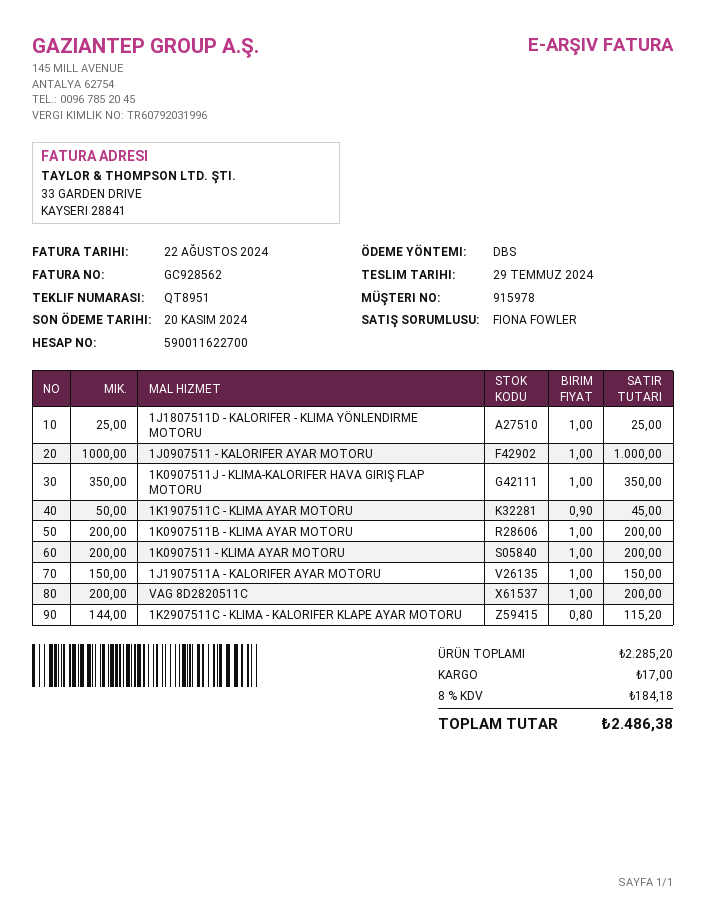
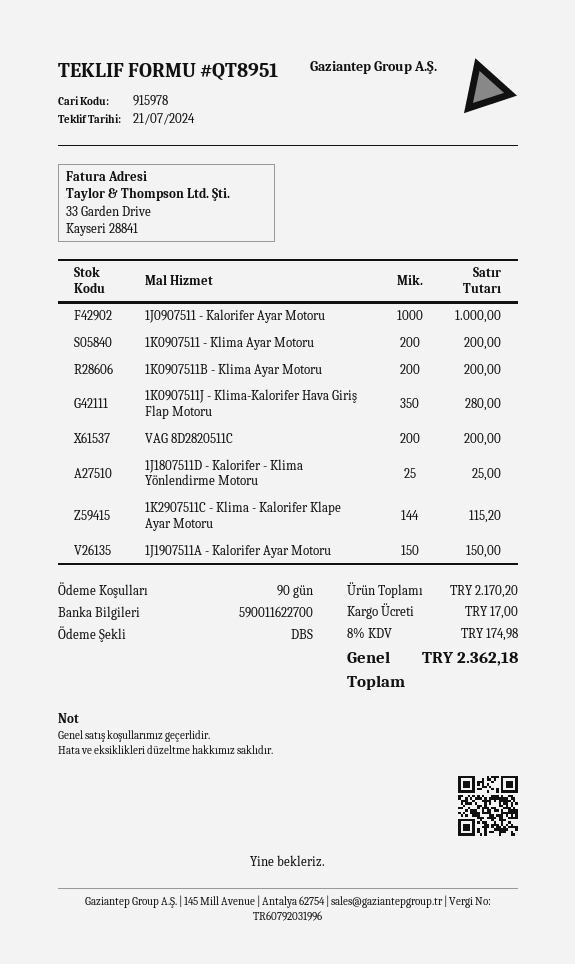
1K0907511J - KLIMA-KALORIFER HAVA GIRIŞ FLAP MOTORU: 350 for 350.00 -> 350 for 280.00
1K1907511C - KLIMA AYAR MOTORU: 50 for 45.00 -> none
subtotal: 2285.20 -> 2170.20
tax: 8% = 184.18 -> 8% = 174.98
total: 2486.38 -> 2362.18

